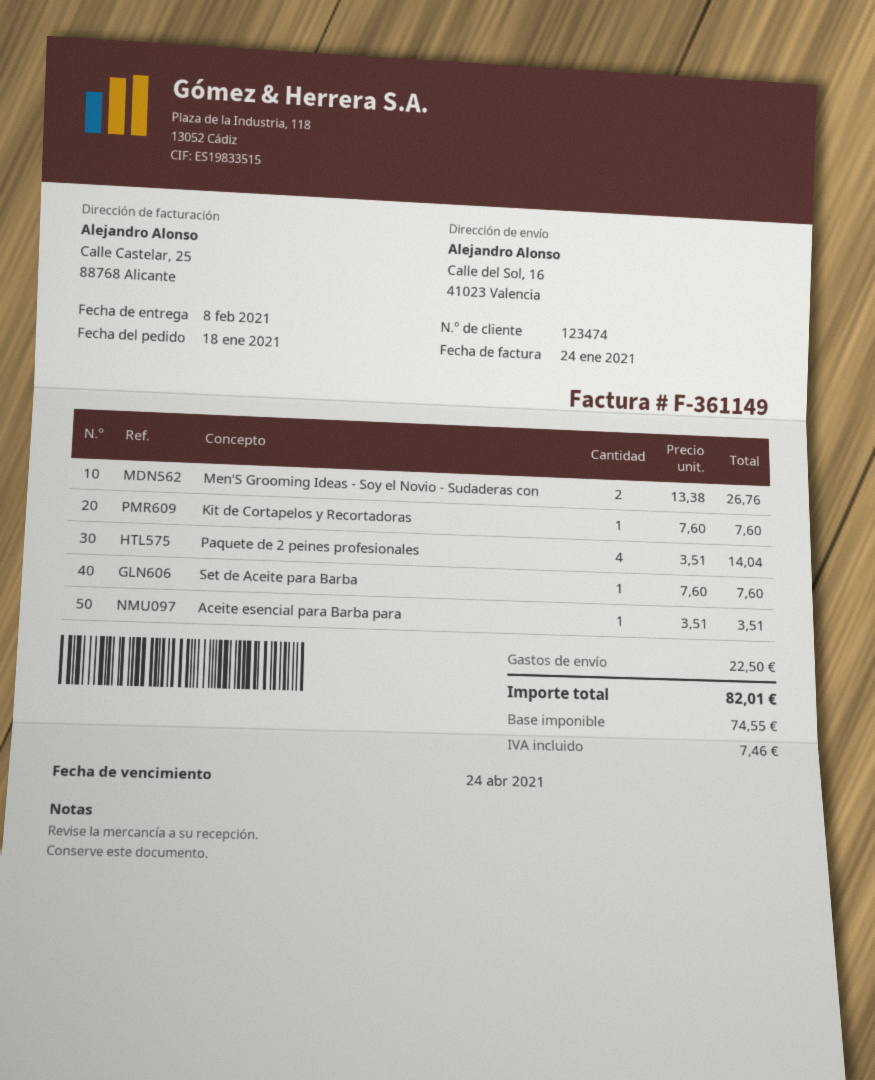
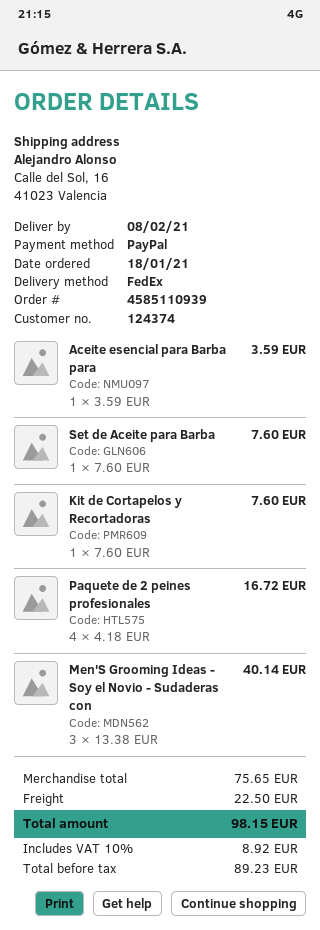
customer number: 123474 -> 124374
Men'S Grooming Ideas - Soy el Novio - Sudaderas con: 2 x 13.38 = 26.76 -> 3 x 13.38 = 40.14
Paquete de 2 peines profesionales: 4 x 3.51 = 14.04 -> 4 x 4.18 = 16.72
Aceite esencial para Barba para: 1 x 3.51 = 3.51 -> 1 x 3.59 = 3.59
net: 74.55 -> 89.23
tax: 7.46 -> 8.92
total: 82.01 -> 98.15

